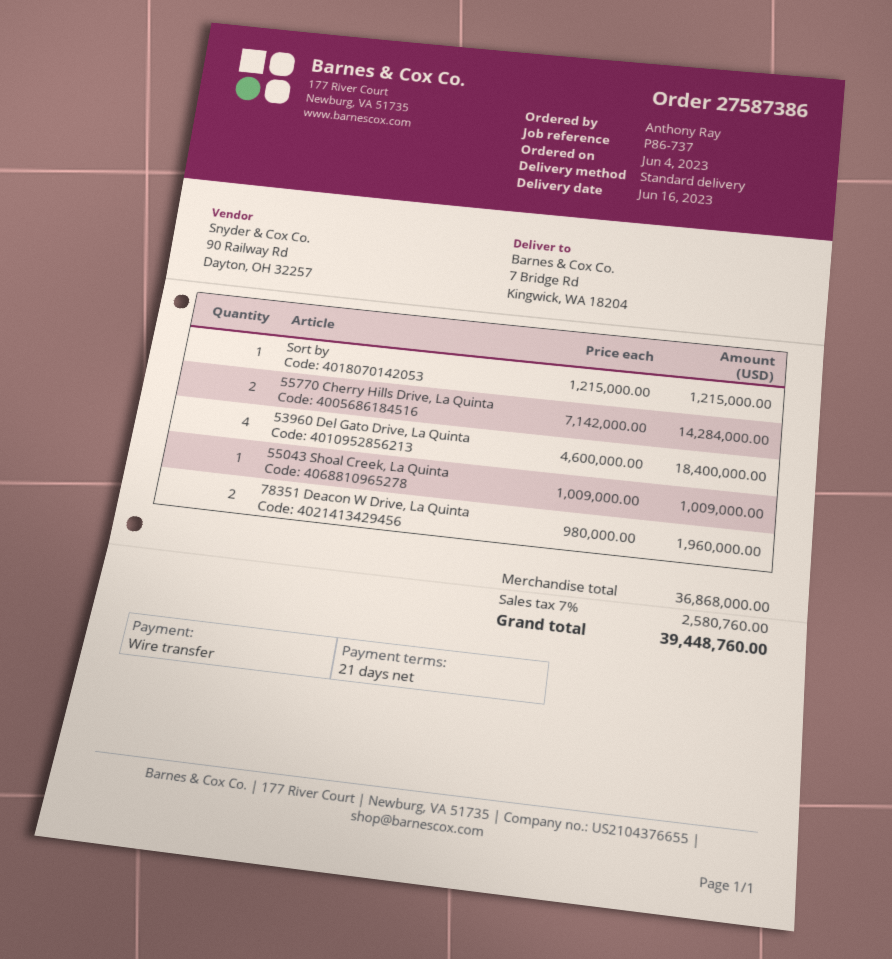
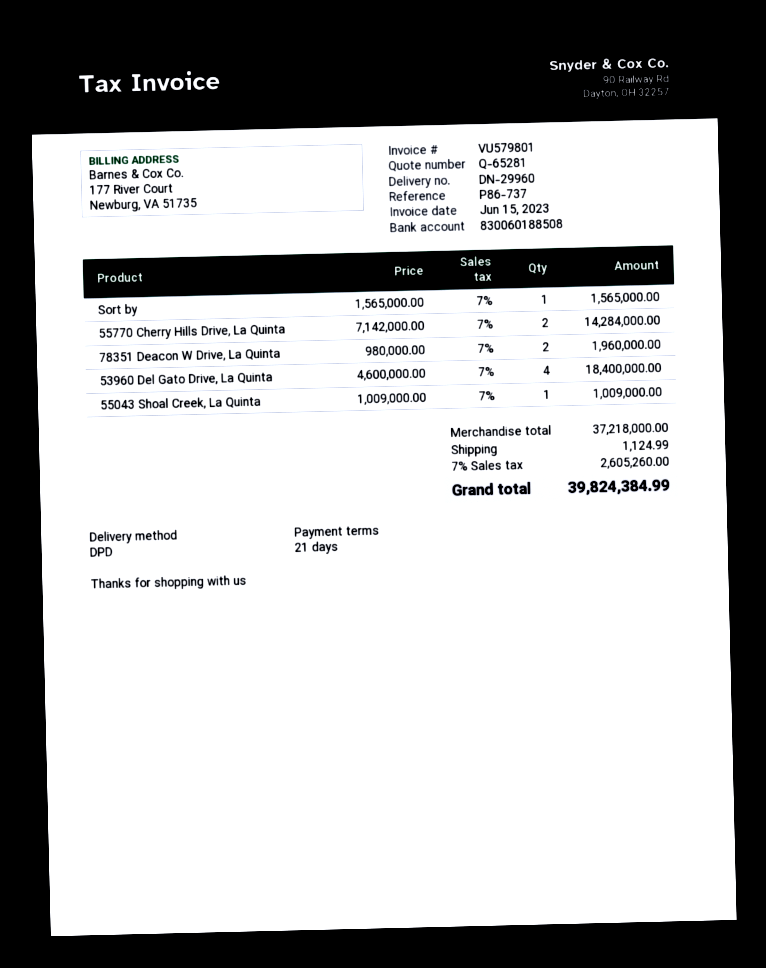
shipping method: standard -> DPD
Sort by: 1 x 1215000.00 = 1215000.00 -> 1 x 1565000.00 = 1565000.00
subtotal: 36868000.00 -> 37218000.00
shipping: none -> 1124.99
tax: 7% = 2580760.00 -> 7% = 2605260.00
total: 39448760.00 -> 39824384.99

